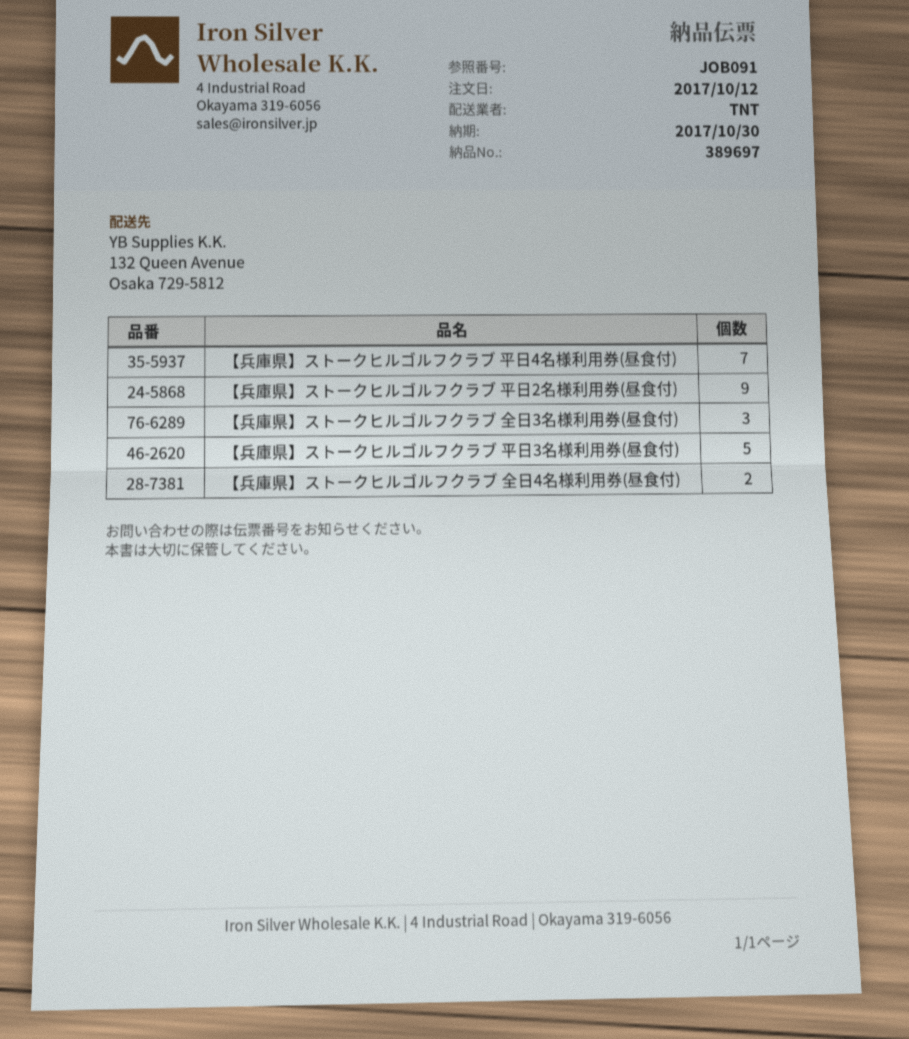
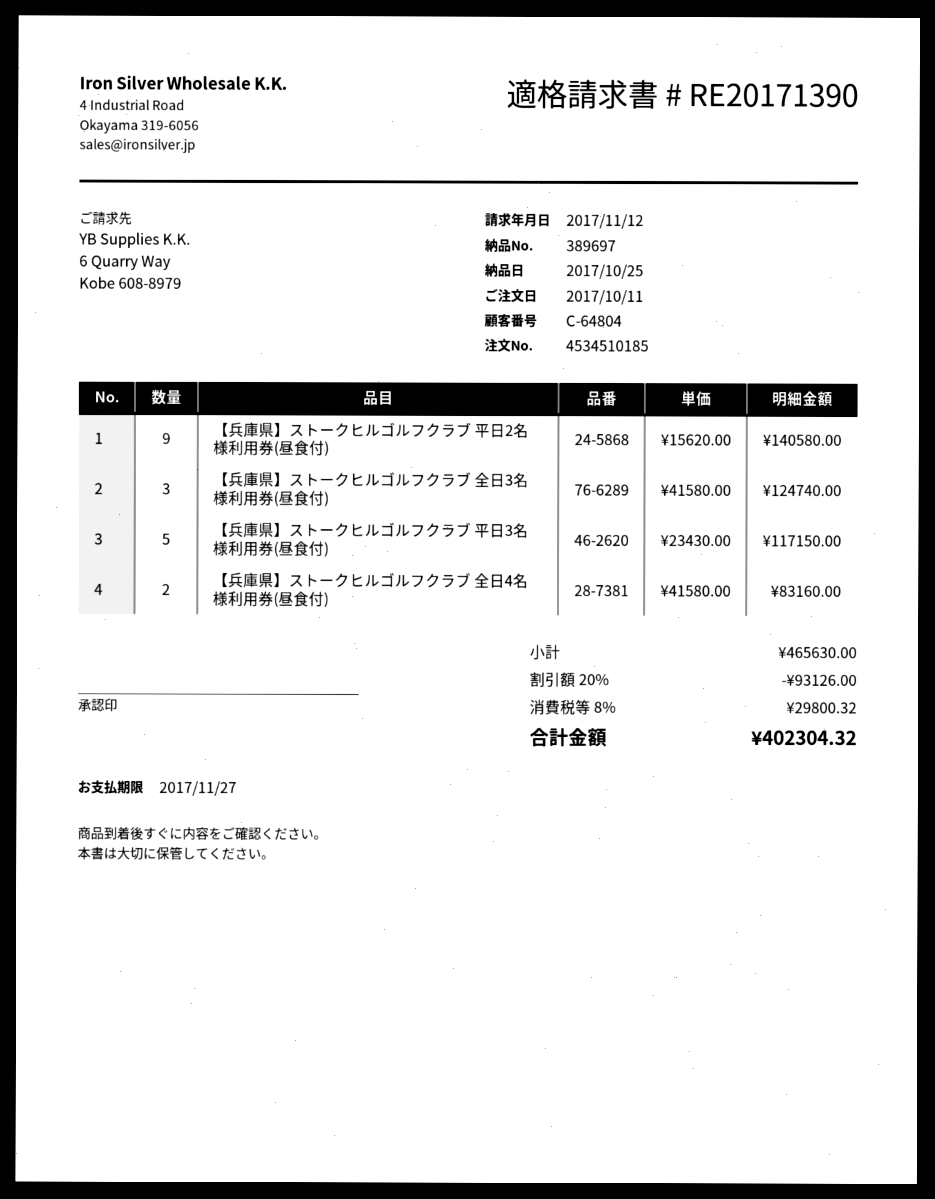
order date: 2017-10-12 -> 2017-10-11
delivery date: 2017-10-30 -> 2017-10-25
【兵庫県】ストークヒルゴルフクラブ 平日4名様利用券(昼食付): 7 -> none

